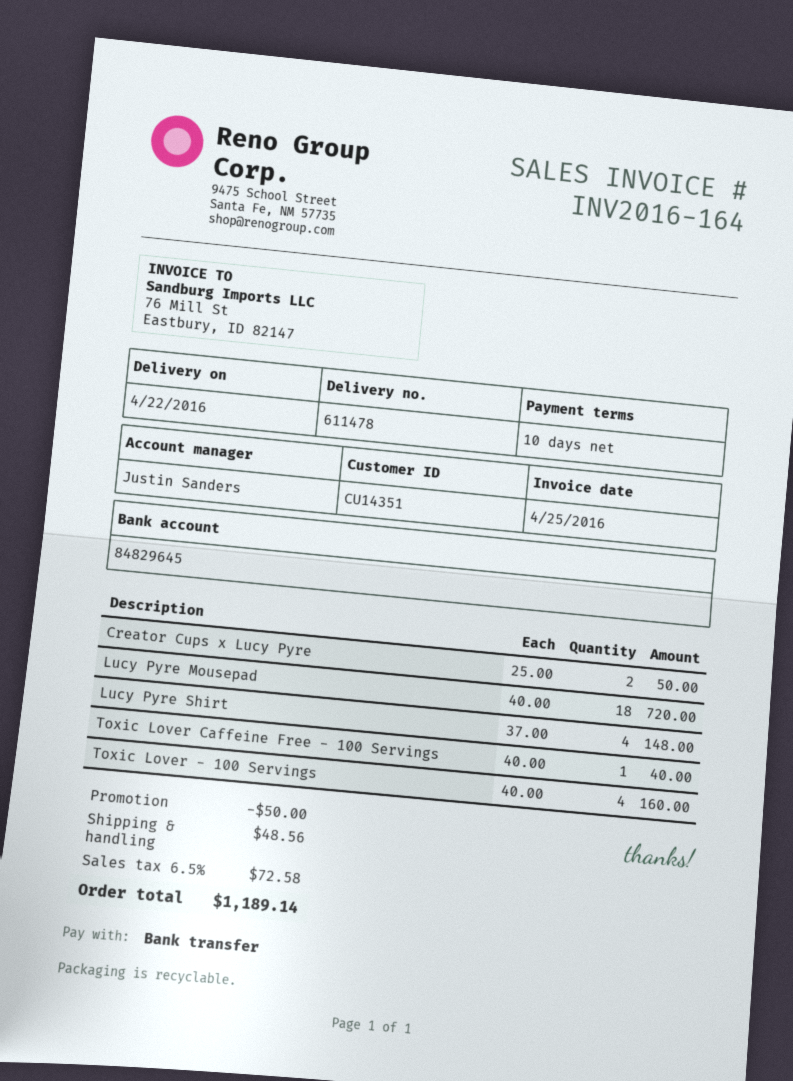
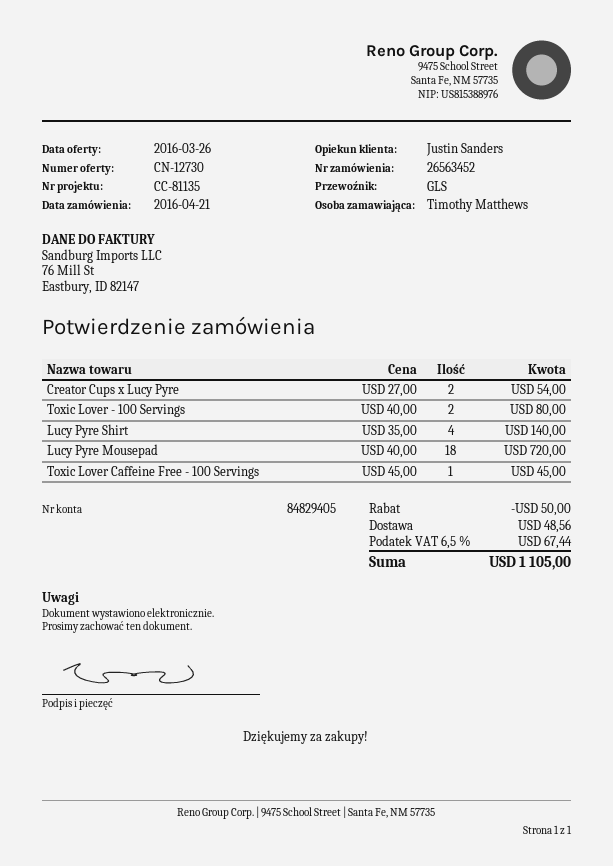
bank account: 84829645 -> 84829405
Creator Cups x Lucy Pyre: 2 x 25.00 = 50.00 -> 2 x 27.00 = 54.00
Lucy Pyre Shirt: 4 x 37.00 = 148.00 -> 4 x 35.00 = 140.00
Toxic Lover Caffeine Free - 100 Servings: 1 x 40.00 = 40.00 -> 1 x 45.00 = 45.00
Toxic Lover - 100 Servings: 4 x 40.00 = 160.00 -> 2 x 40.00 = 80.00
tax: 6.5% = 72.58 -> 6.5% = 67.44
total: 1189.14 -> 1105.00

